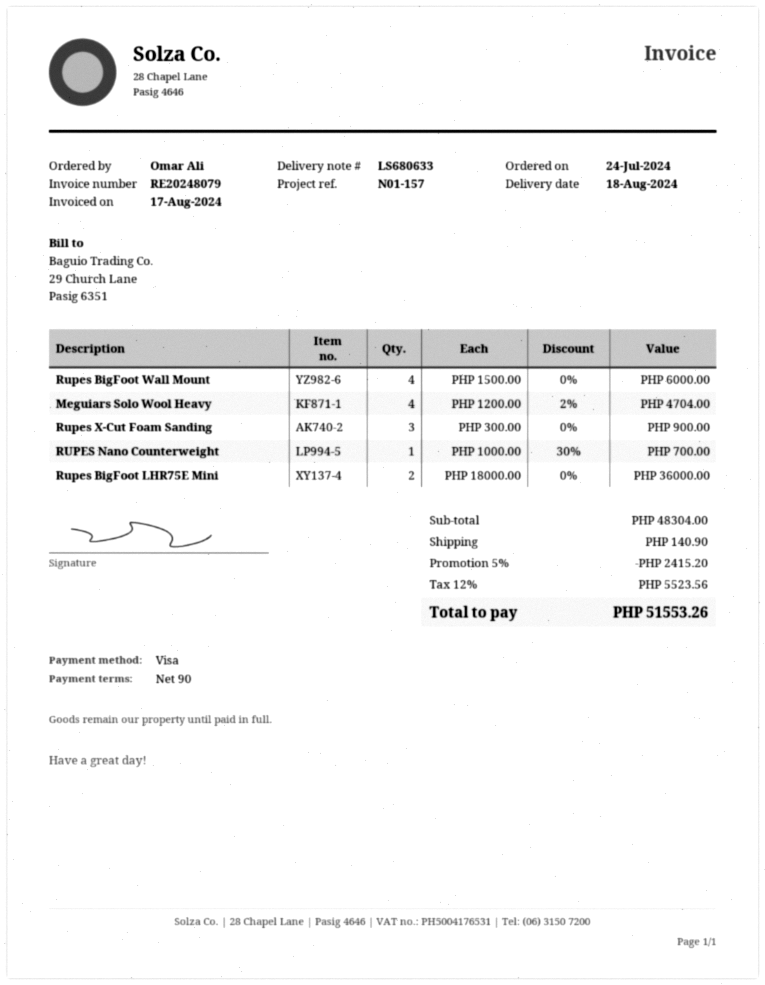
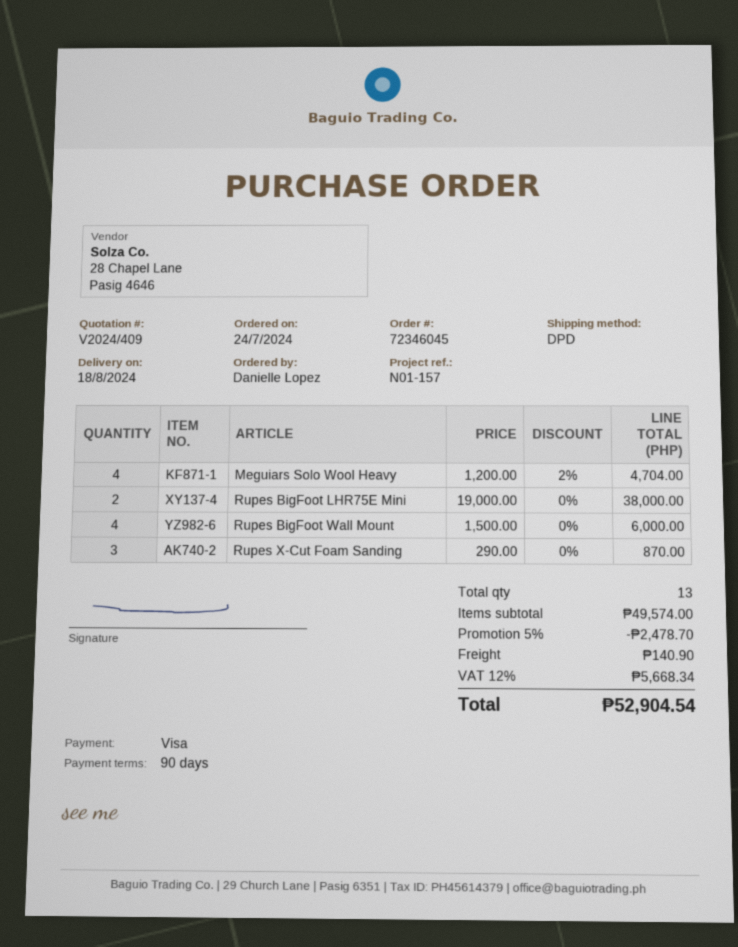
ordered by: Omar Ali -> Danielle Lopez
Rupes X-Cut Foam Sanding: 3 x 300.00 = 900.00 -> 3 x 290.00 = 870.00
RUPES Nano Counterweight: 1 x 1000.00 - 30% = 700.00 -> none
Rupes BigFoot LHR75E Mini: 2 x 18000.00 = 36000.00 -> 2 x 19000.00 = 38000.00
subtotal: 48304.00 -> 49574.00
discount: 5% = 2415.20 -> 5% = 2478.70
tax: 12% = 5523.56 -> 12% = 5668.34
total: 51553.26 -> 52904.54

